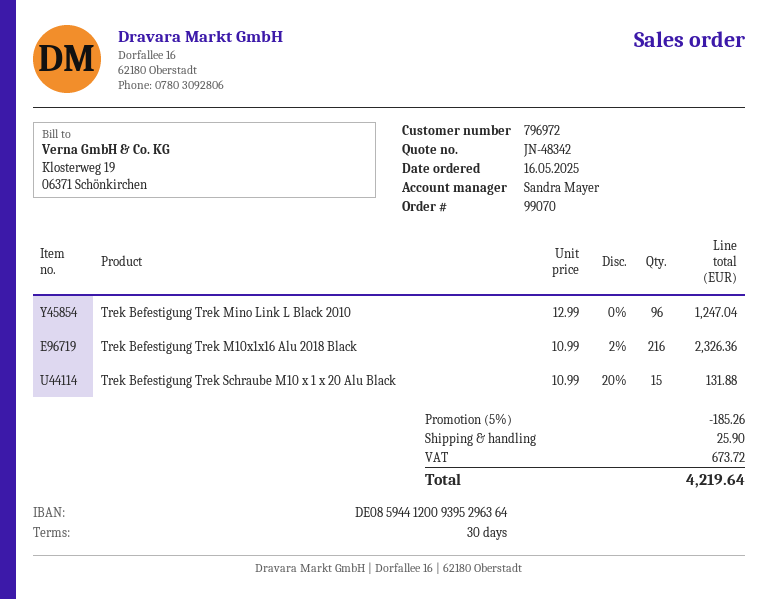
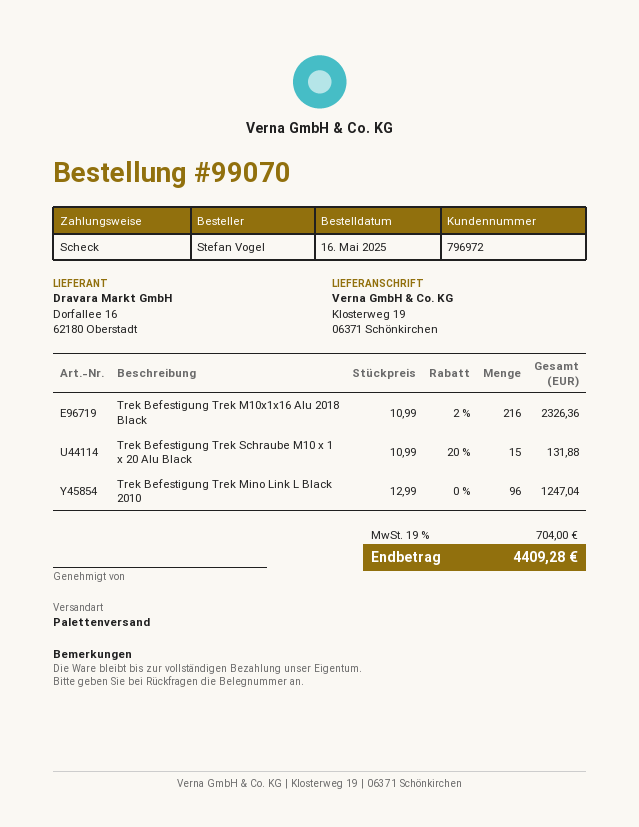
discount: 5% = 185.26 -> none
shipping: 25.90 -> none
tax: 673.72 -> 704.00
total: 4219.64 -> 4409.28

